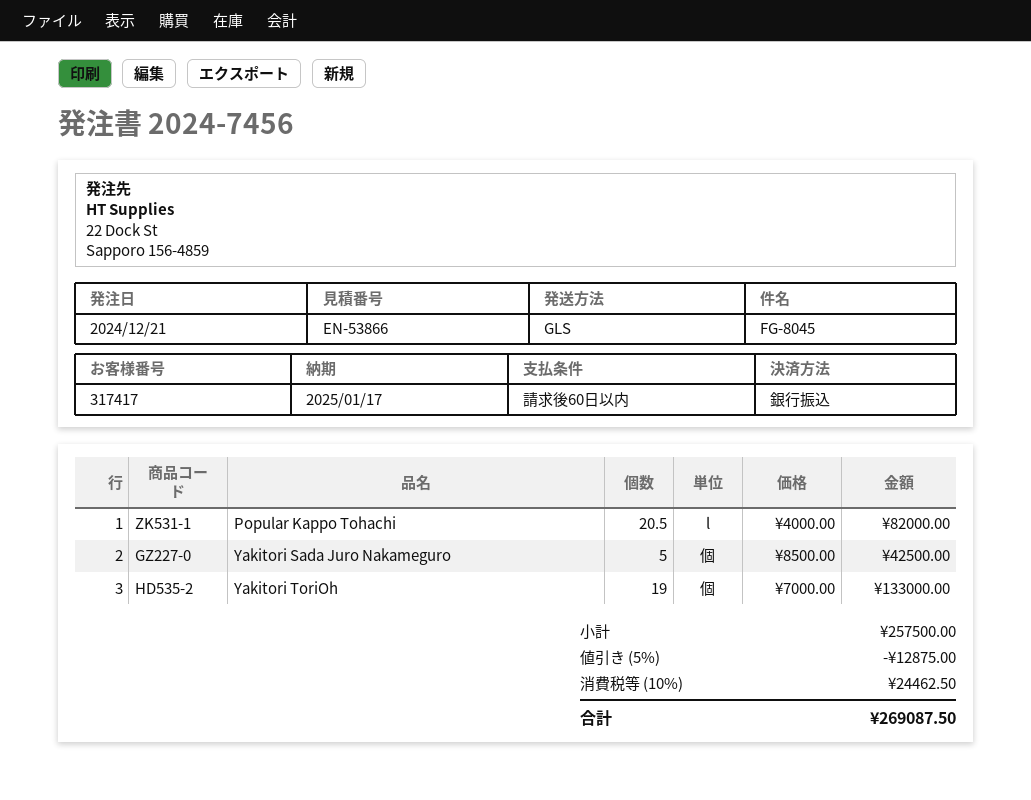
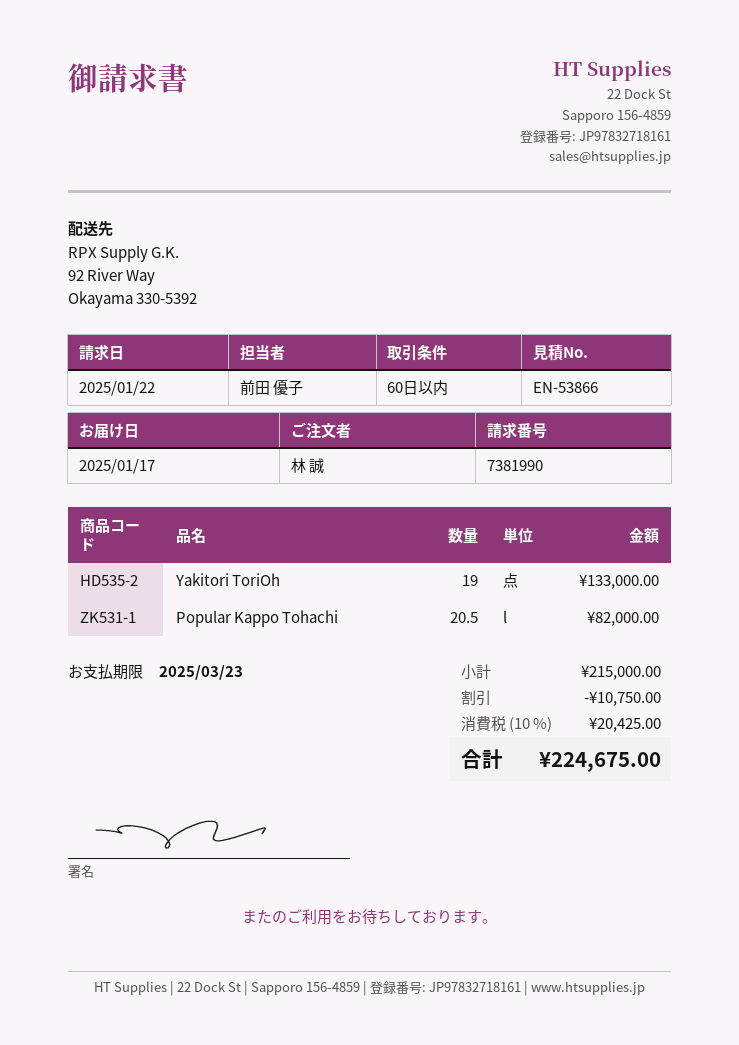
Yakitori Sada Juro Nakameguro: 5 for 42500.00 -> none
subtotal: 257500.00 -> 215000.00
discount: 12875.00 -> 10750.00
tax: 10% = 24462.50 -> 10% = 20425.00
total: 269087.50 -> 224675.00

